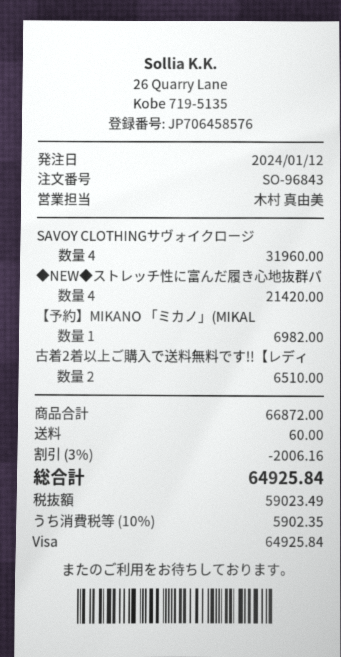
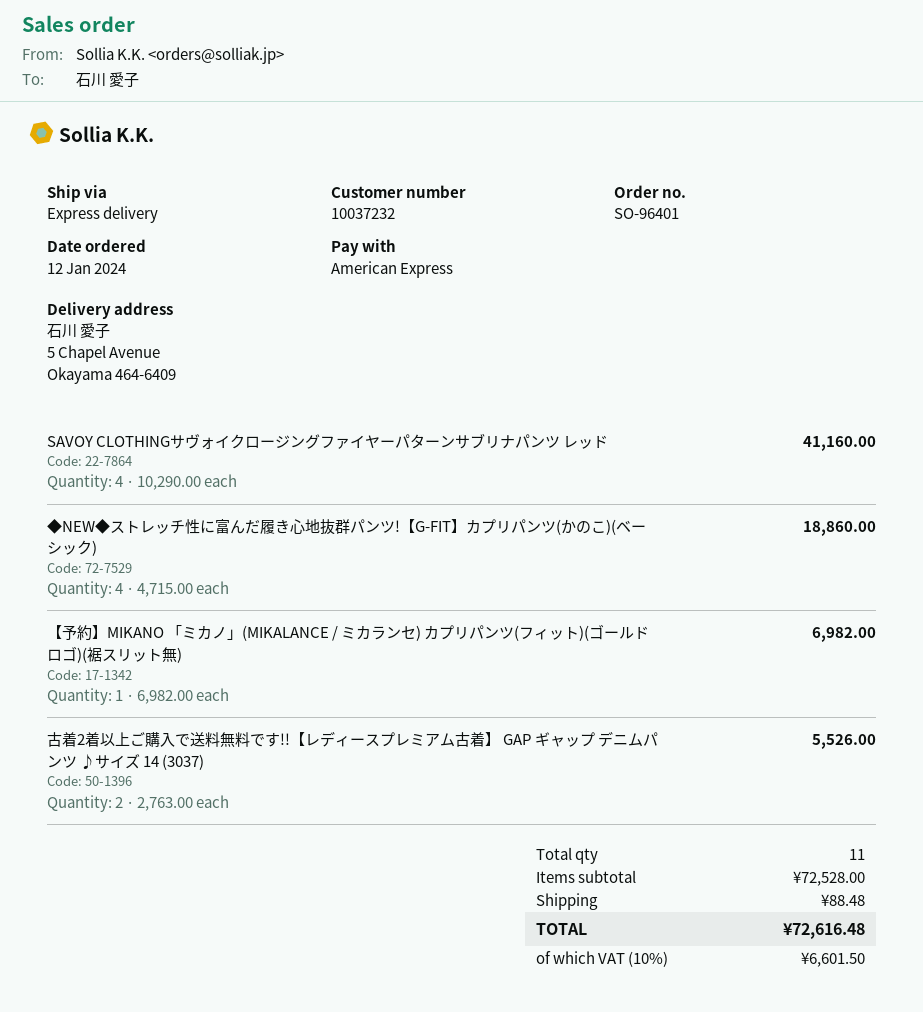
order number: SO-96843 -> SO-96401
payment method: Visa -> American Express
SAVOY CLOTHINGサヴォイクロージ: 4 for 31960.00 -> 4 for 41160.00
◆NEW◆ストレッチ性に富んだ履き心地抜群パ: 4 for 21420.00 -> 4 for 18860.00
古着2着以上ご購入で送料無料です!!【レディ: 2 for 6510.00 -> 2 for 5526.00
subtotal: 66872.00 -> 72528.00
discount: 3% = 2006.16 -> none
shipping: 60.00 -> 88.48
tax: 10% = 5902.35 -> 10% = 6601.50
total: 64925.84 -> 72616.48

